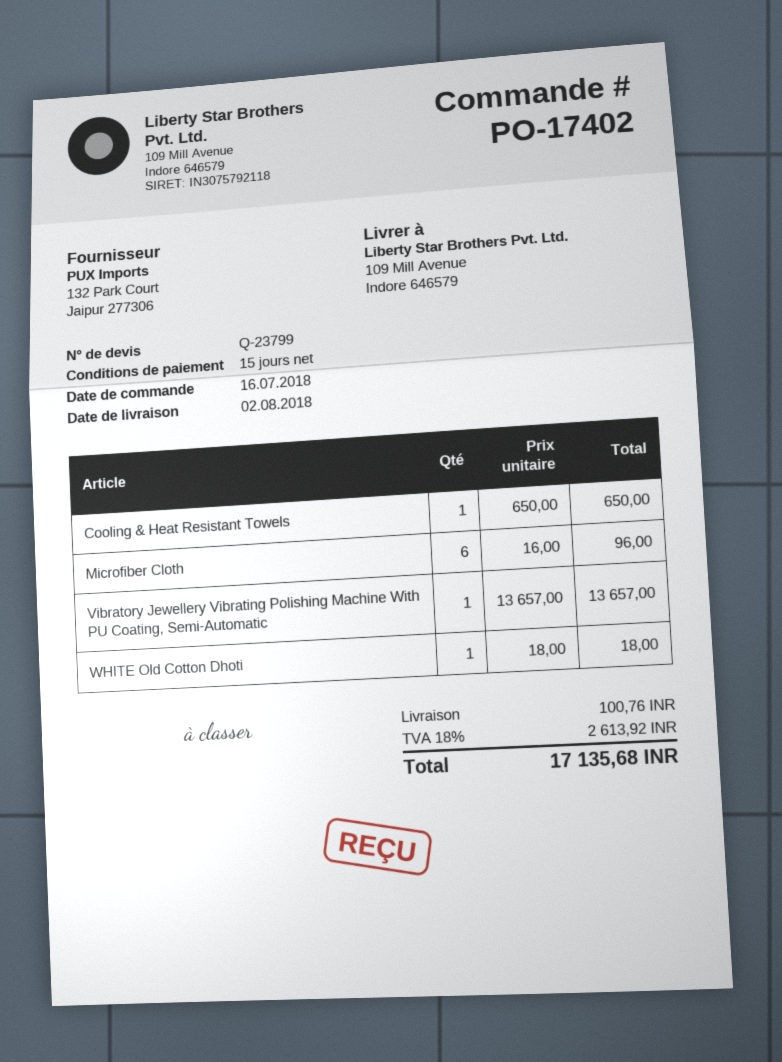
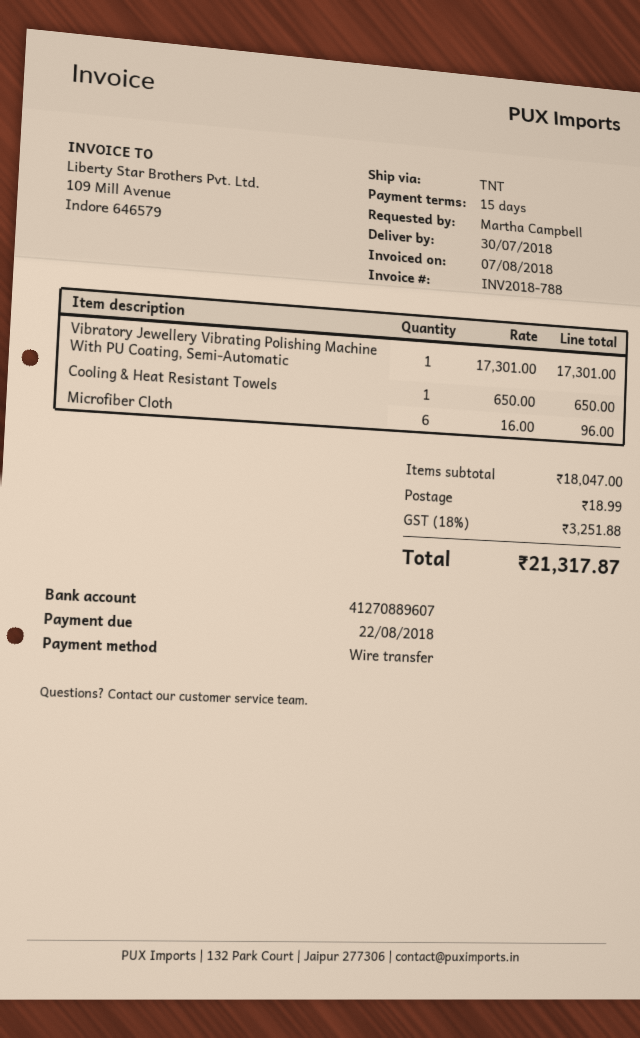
delivery date: 2018-08-02 -> 2018-07-30
Vibratory Jewellery Vibrating Polishing Machine With PU Coating, Semi-Automatic: 1 x 13657.00 = 13657.00 -> 1 x 17301.00 = 17301.00
WHITE Old Cotton Dhoti: 1 x 18.00 = 18.00 -> none
shipping: 100.76 -> 18.99
tax: 18% = 2613.92 -> 18% = 3251.88
total: 17135.68 -> 21317.87

